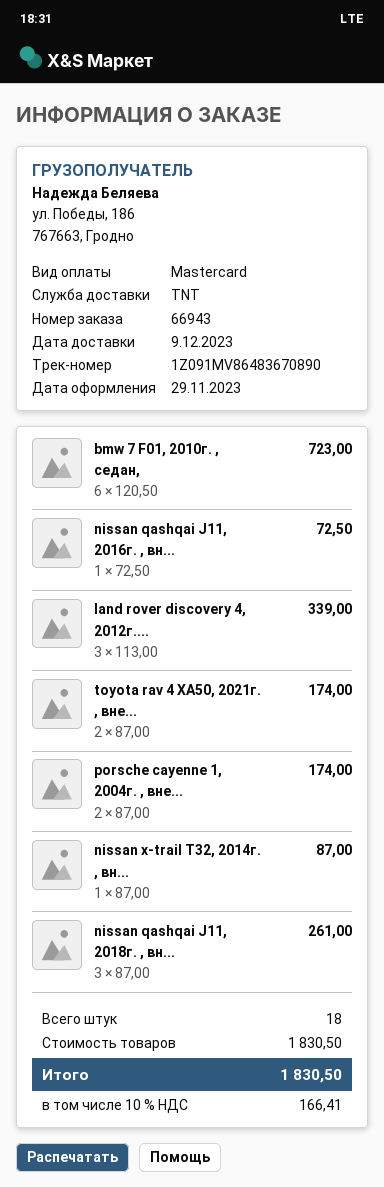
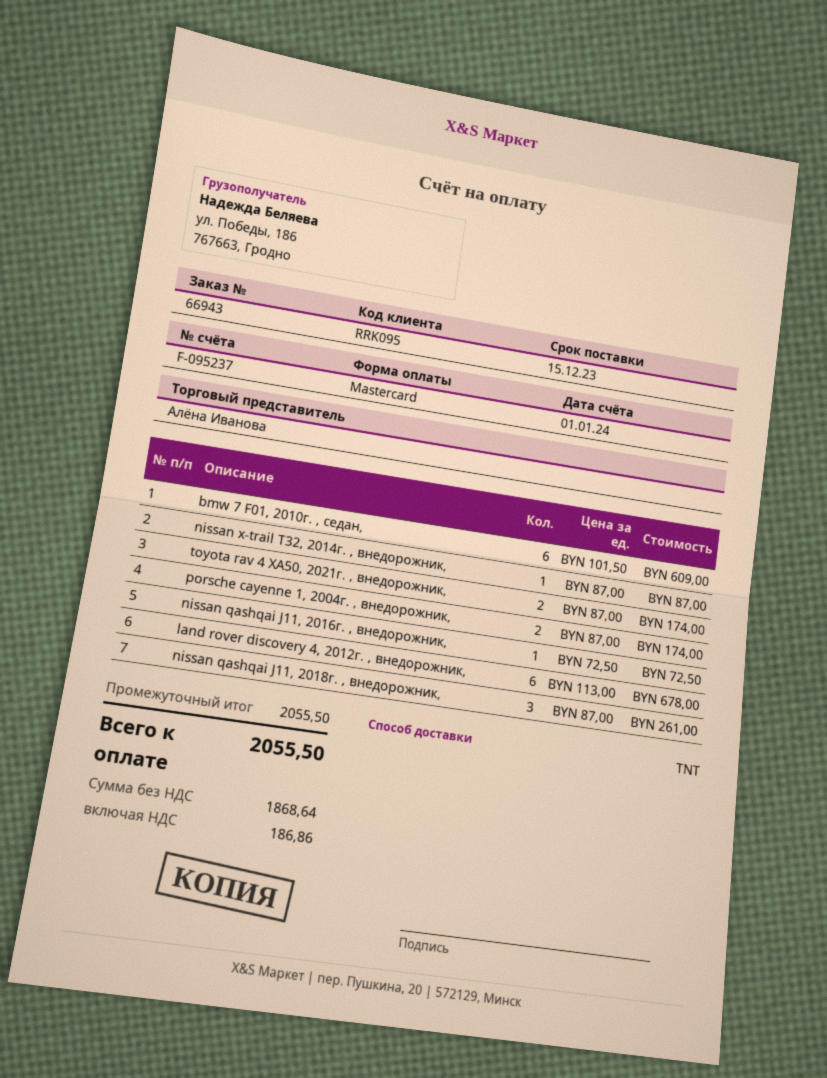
delivery date: 2023-12-09 -> 2023-12-15
bmw 7 F01, 2010г. , седан,: 6 x 120.50 = 723.00 -> 6 x 101.50 = 609.00
land rover discovery 4, 2012г....: 3 x 113.00 = 339.00 -> 6 x 113.00 = 678.00
subtotal: 1830.50 -> 2055.50
tax: 166.41 -> 186.86
total: 1830.50 -> 2055.50

